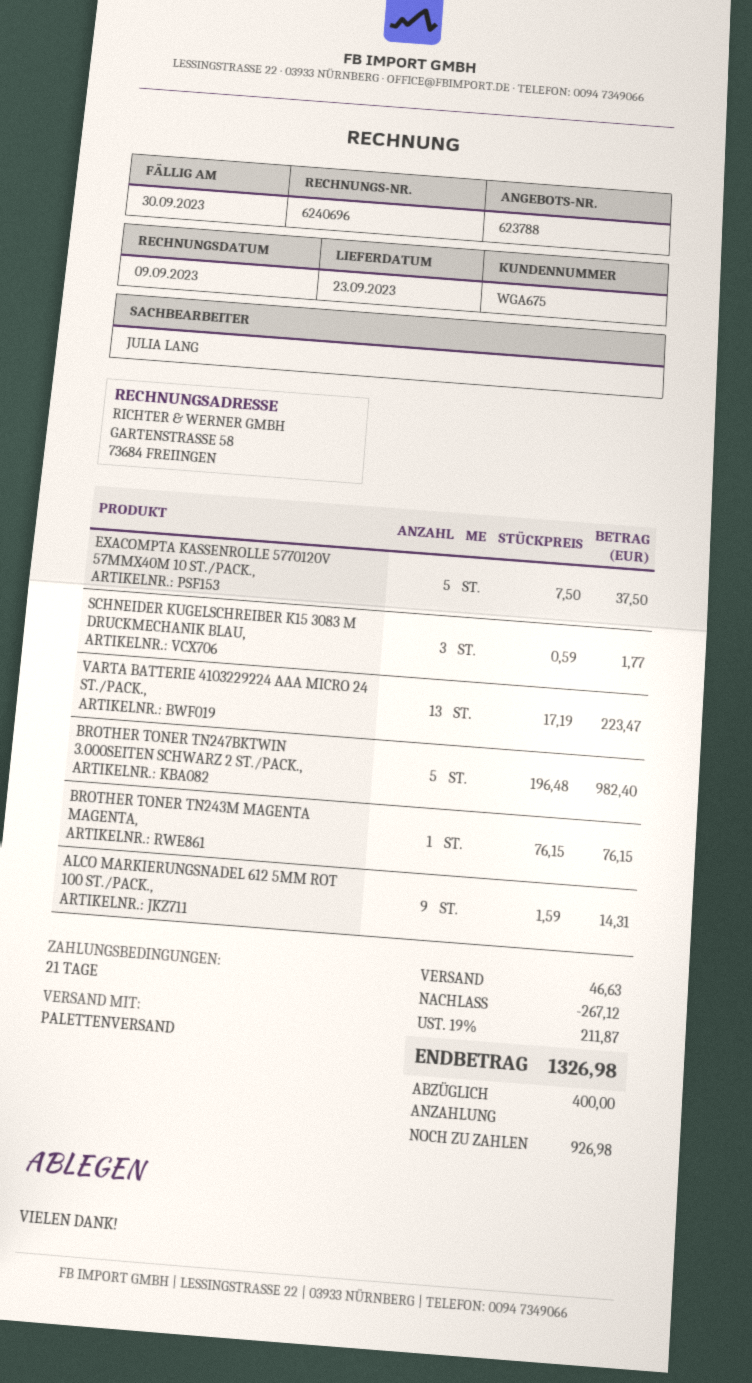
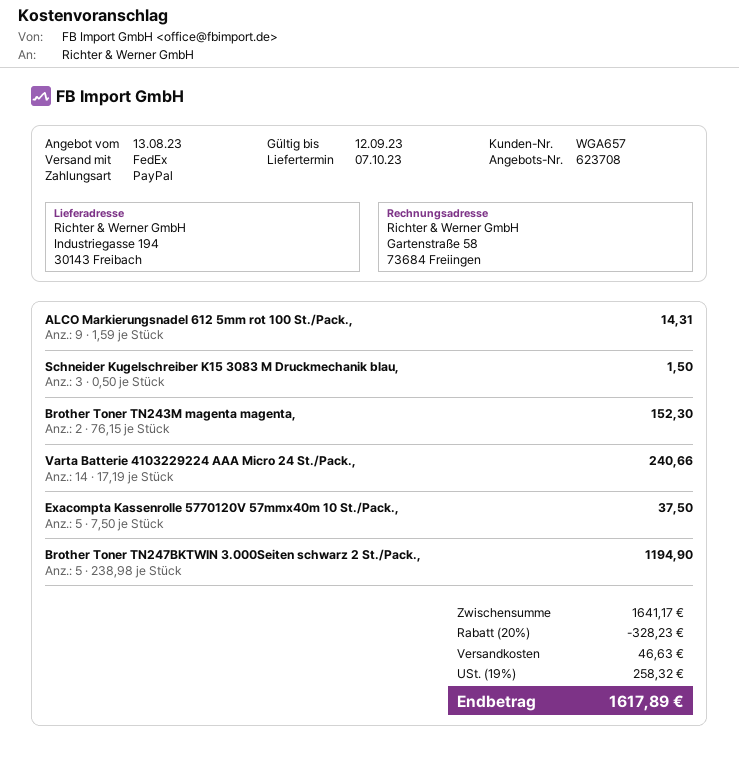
quote number: 623788 -> 623708
delivery date: 2023-09-23 -> 2023-10-07
customer number: WGA675 -> WGA657
shipping method: pallet freight -> FedEx
SCHNEIDER KUGELSCHREIBER K15 3083 M DRUCKMECHANIK BLAU,: 3 x 0.59 = 1.77 -> 3 x 0.50 = 1.50
VARTA BATTERIE 4103229224 AAA MICRO 24 ST./PACK.,: 13 x 17.19 = 223.47 -> 14 x 17.19 = 240.66
BROTHER TONER TN247BKTWIN 3.000SEITEN SCHWARZ 2 ST./PACK.,: 5 x 196.48 = 982.40 -> 5 x 238.98 = 1194.90
BROTHER TONER TN243M MAGENTA MAGENTA,: 1 x 76.15 = 76.15 -> 2 x 76.15 = 152.30
discount: 267.12 -> 328.23
tax: 19% = 211.87 -> 19% = 258.32
total: 1326.98 -> 1617.89

